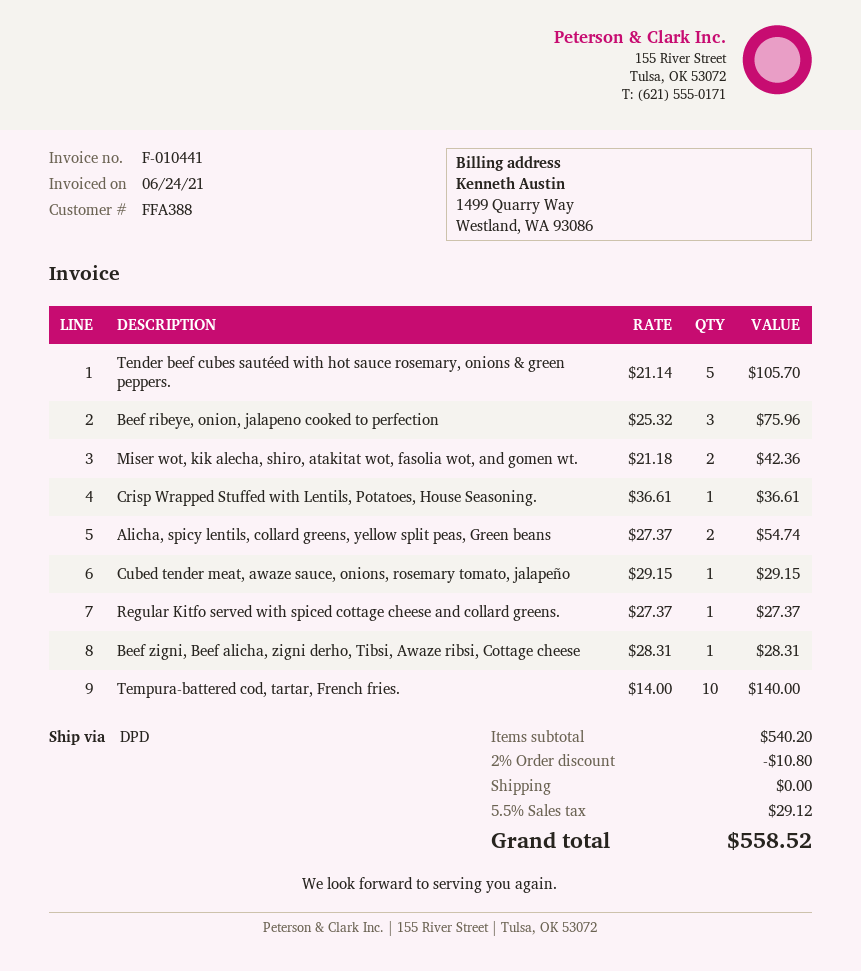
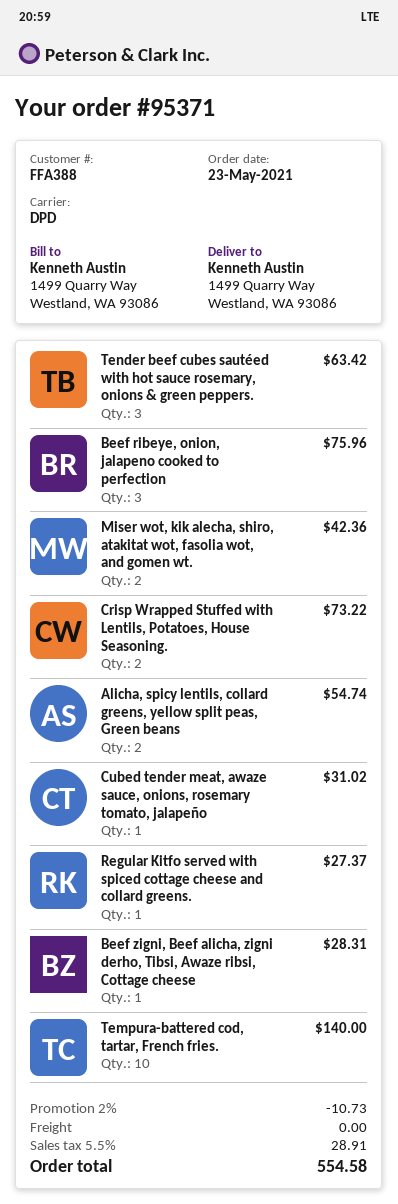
Tender beef cubes sautéed with hot sauce rosemary, onions & green peppers.: 5 for 105.70 -> 3 for 63.42
Crisp Wrapped Stuffed with Lentils, Potatoes, House Seasoning.: 1 for 36.61 -> 2 for 73.22
Cubed tender meat, awaze sauce, onions, rosemary tomato, jalapeño: 1 for 29.15 -> 1 for 31.02
discount: 2% = 10.80 -> 2% = 10.73
tax: 5.5% = 29.12 -> 5.5% = 28.91
total: 558.52 -> 554.58

